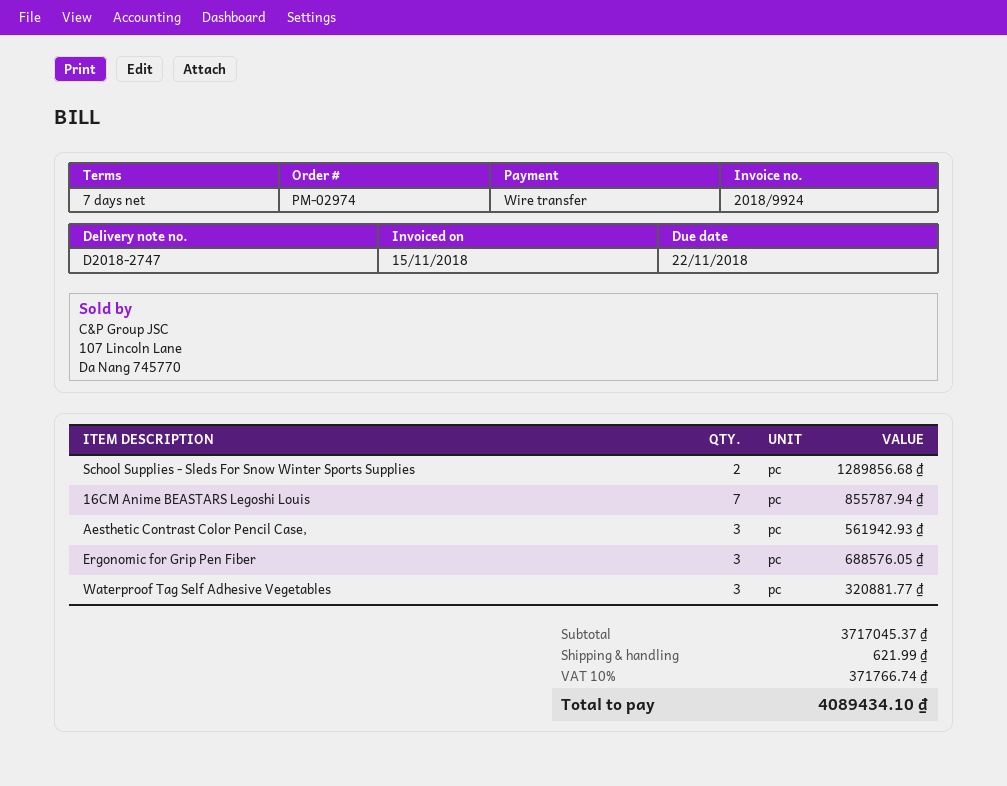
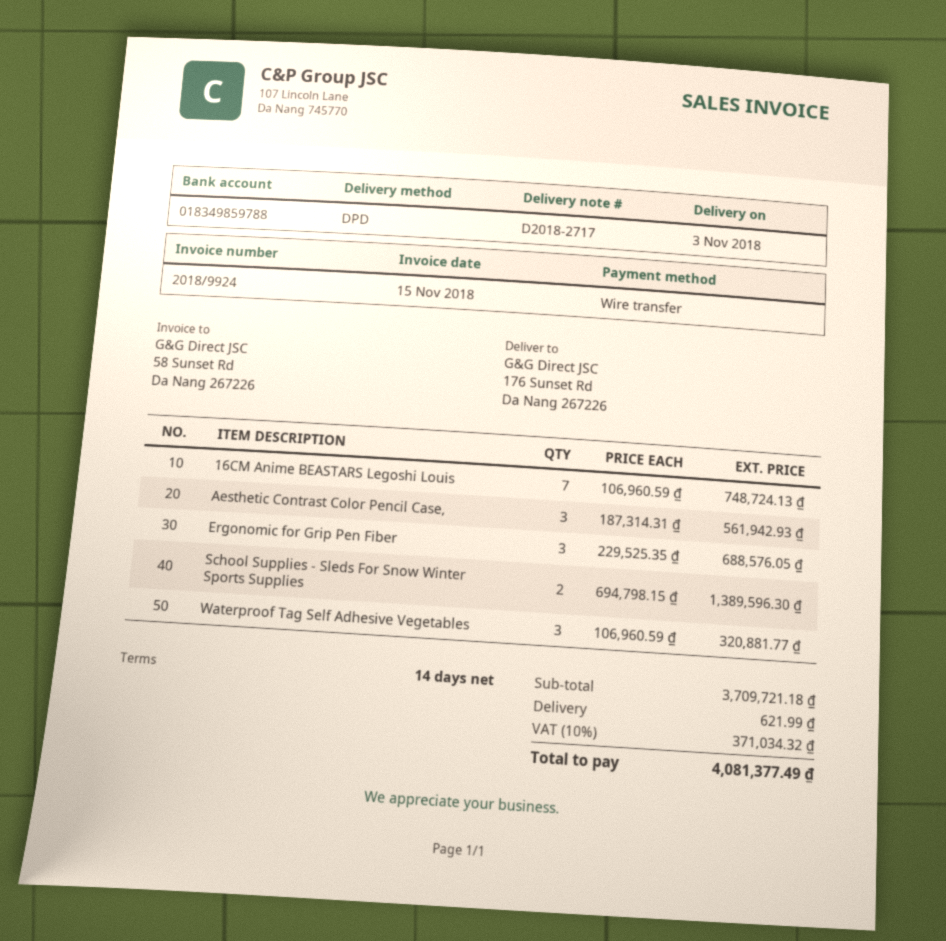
delivery note number: D2018-2747 -> D2018-2717
payment terms: 7 days -> 14 days
School Supplies - Sleds For Snow Winter Sports Supplies: 2 for 1289856.68 -> 2 for 1389596.30
16CM Anime BEASTARS Legoshi Louis: 7 for 855787.94 -> 7 for 748724.13
subtotal: 3717045.37 -> 3709721.18
tax: 10% = 371766.74 -> 10% = 371034.32
total: 4089434.10 -> 4081377.49

